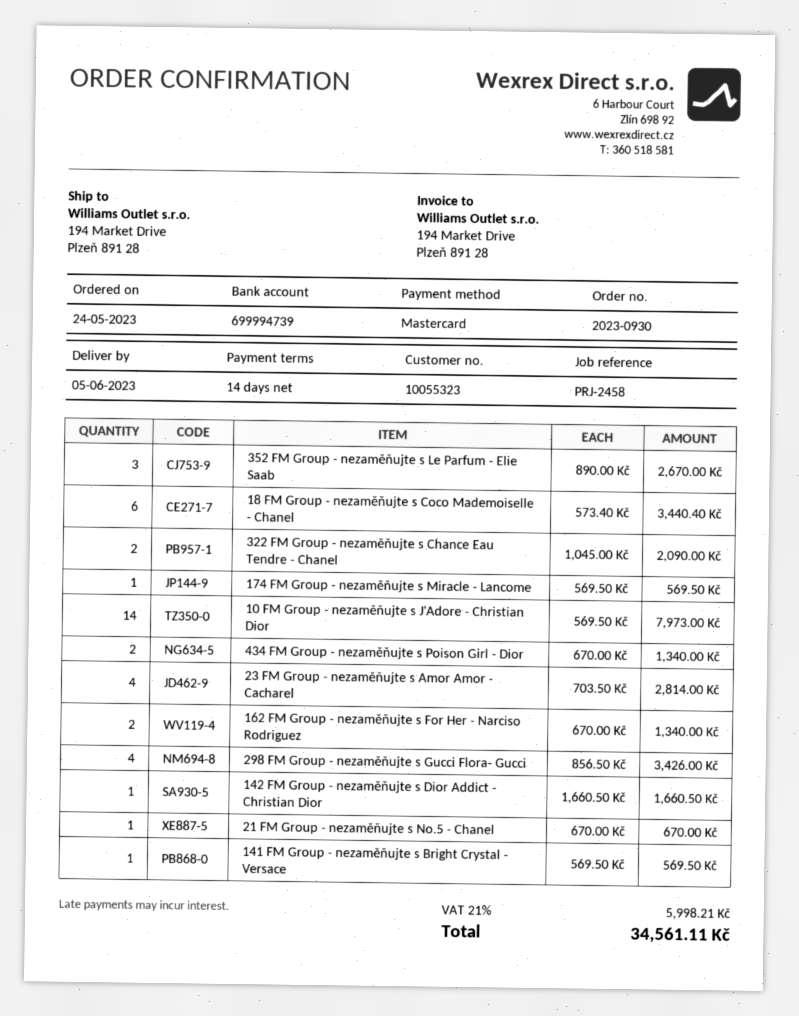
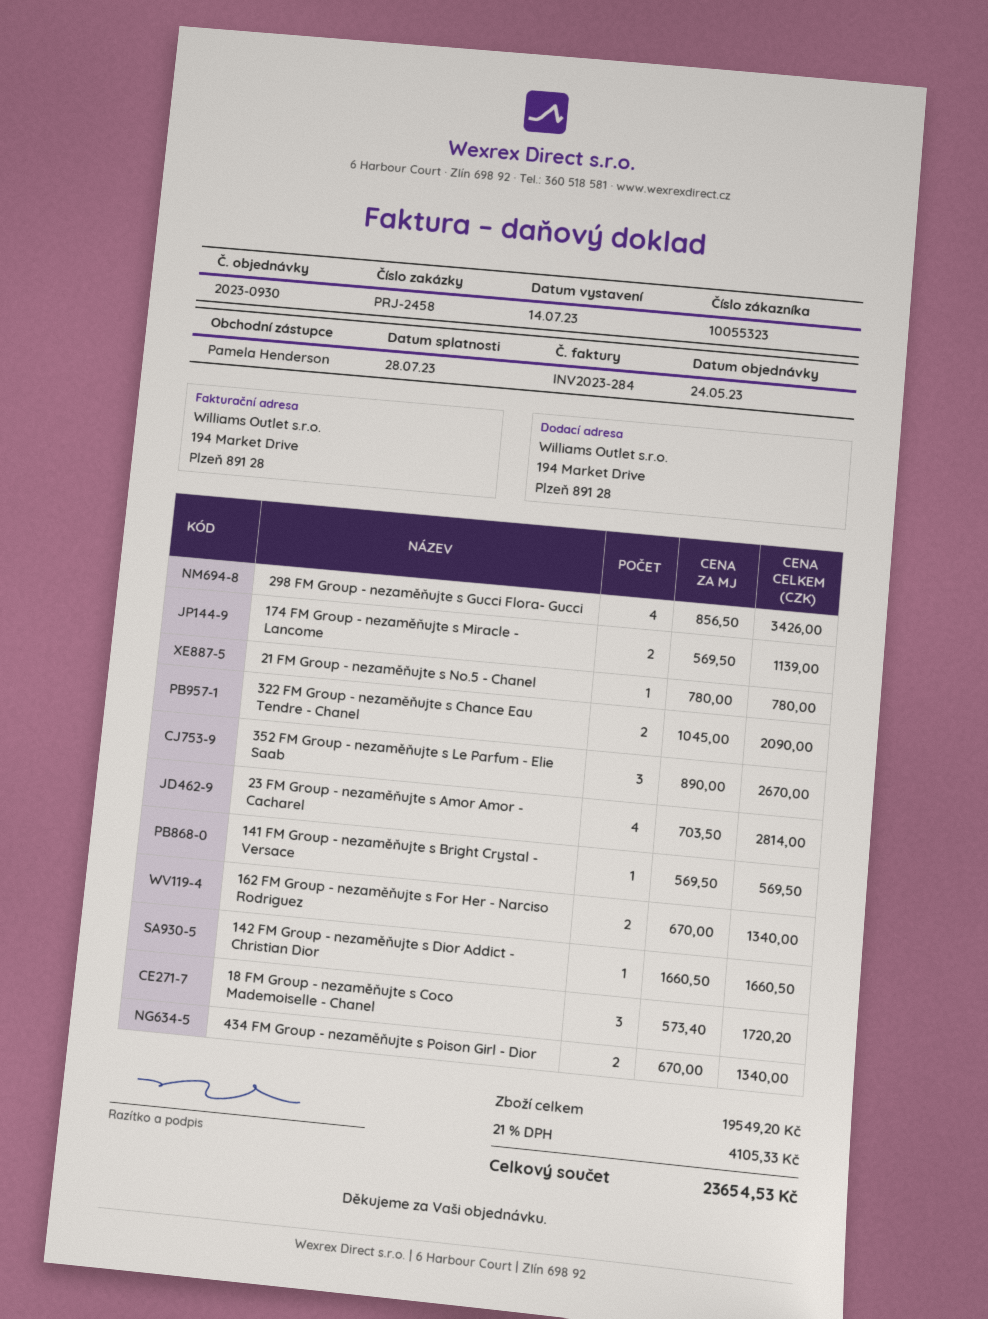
18 FM Group - nezaměňujte s Coco Mademoiselle - Chanel: 6 x 573.40 = 3440.40 -> 3 x 573.40 = 1720.20
174 FM Group - nezaměňujte s Miracle - Lancome: 1 x 569.50 = 569.50 -> 2 x 569.50 = 1139.00
10 FM Group - nezaměňujte s J'Adore - Christian Dior: 14 x 569.50 = 7973.00 -> none
21 FM Group - nezaměňujte s No.5 - Chanel: 1 x 670.00 = 670.00 -> 1 x 780.00 = 780.00
tax: 21% = 5998.21 -> 21% = 4105.33
total: 34561.11 -> 23654.53

